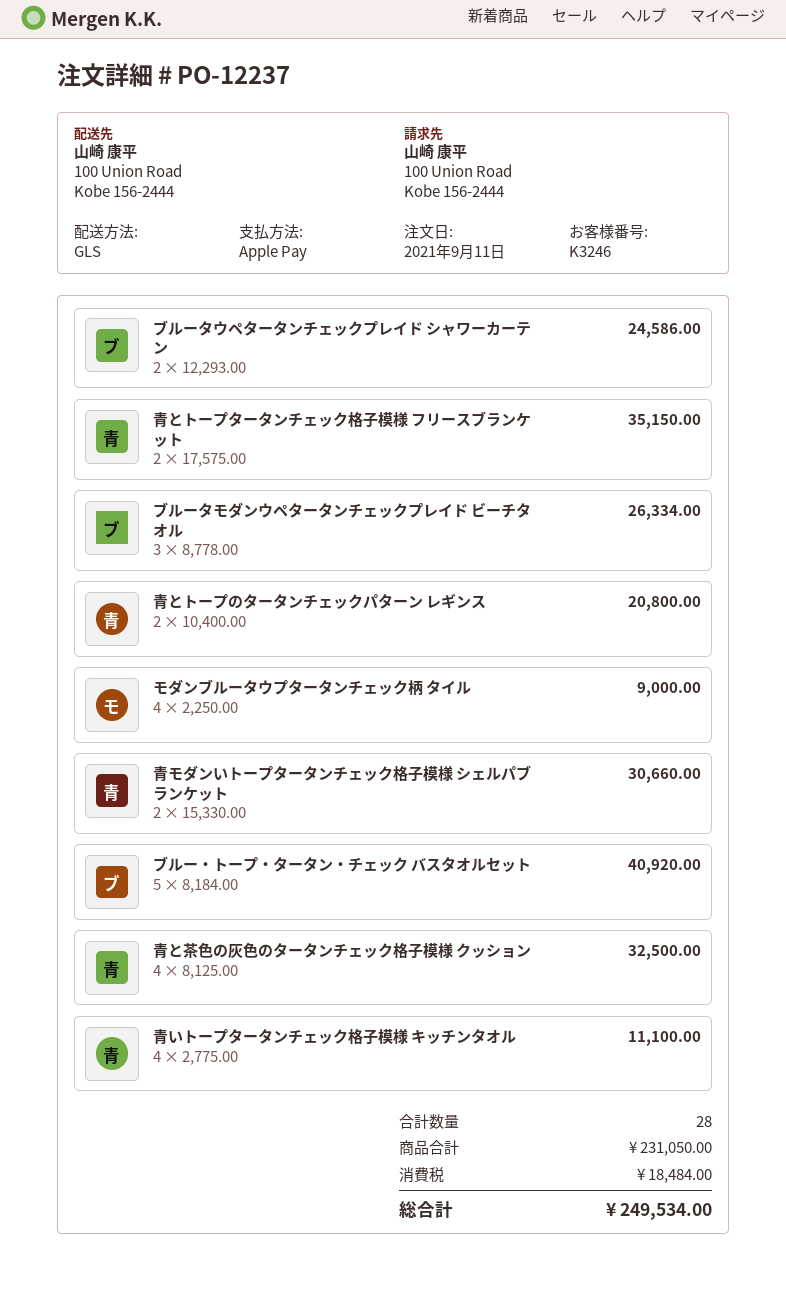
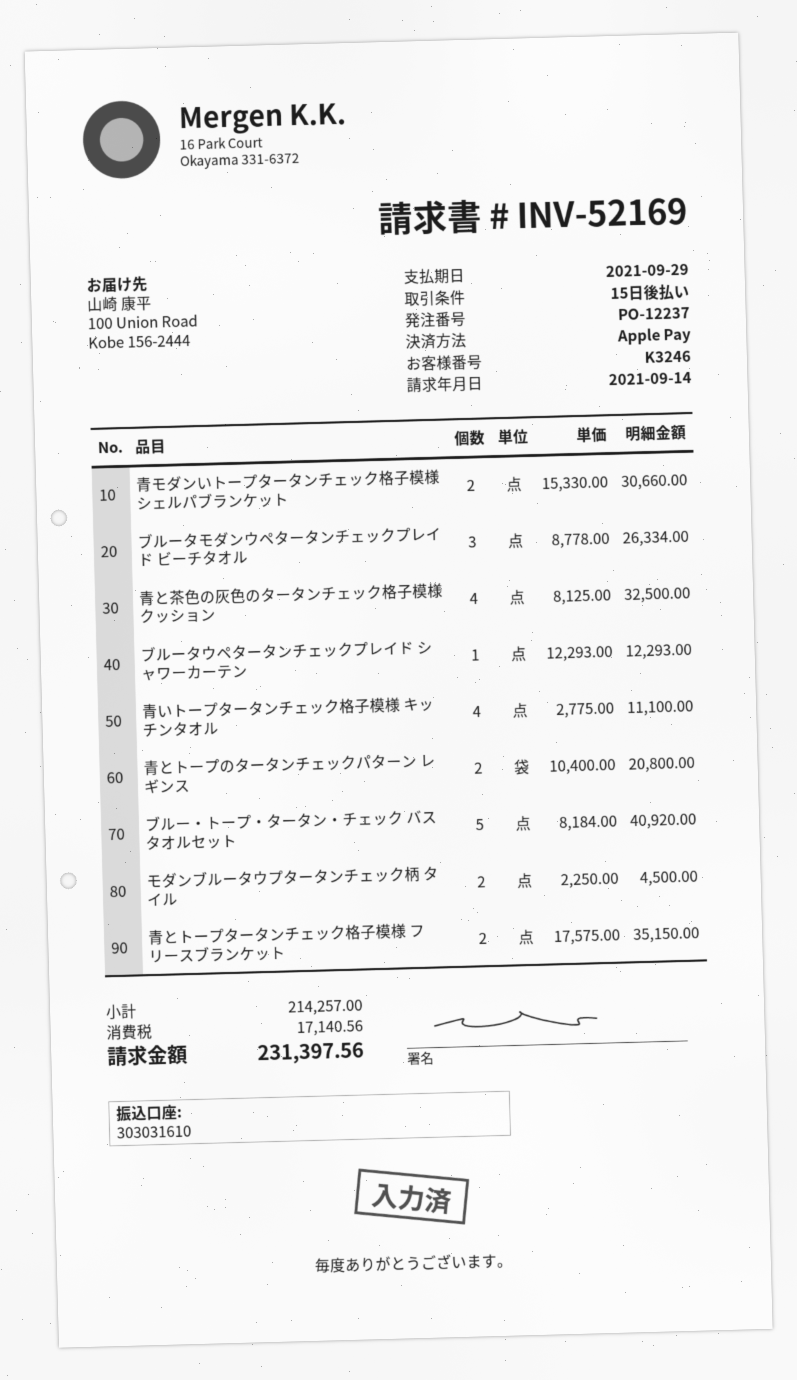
ブルータウペタータンチェックプレイド シャワーカーテン: 2 x 12293.00 = 24586.00 -> 1 x 12293.00 = 12293.00
モダンブルータウプタータンチェック柄 タイル: 4 x 2250.00 = 9000.00 -> 2 x 2250.00 = 4500.00
subtotal: 231050.00 -> 214257.00
tax: 18484.00 -> 17140.56
total: 249534.00 -> 231397.56

